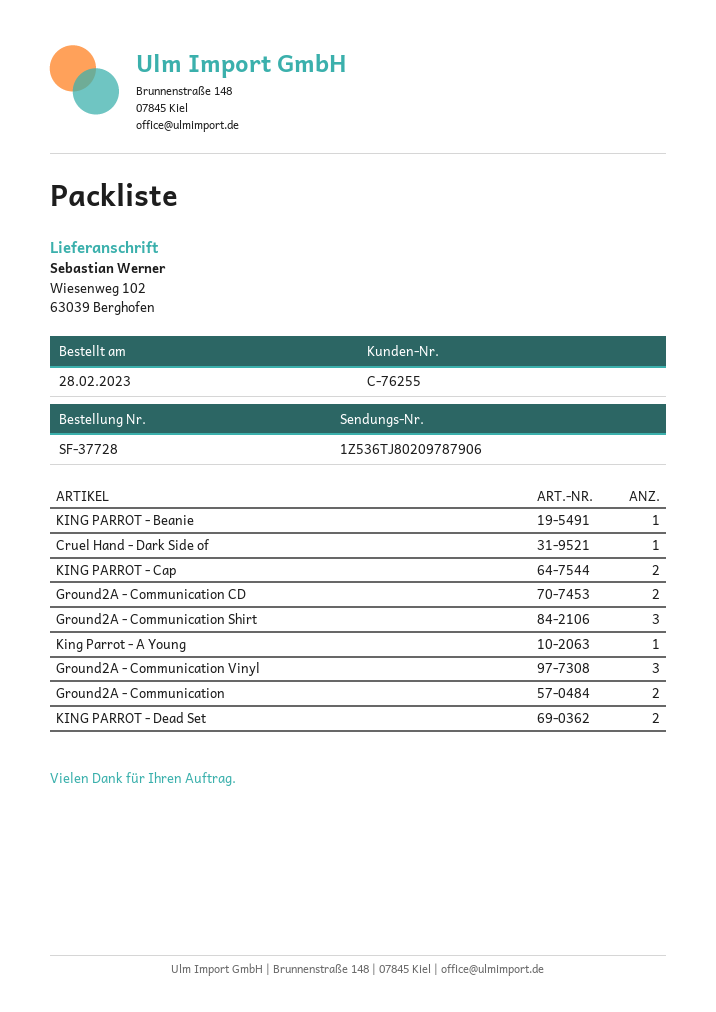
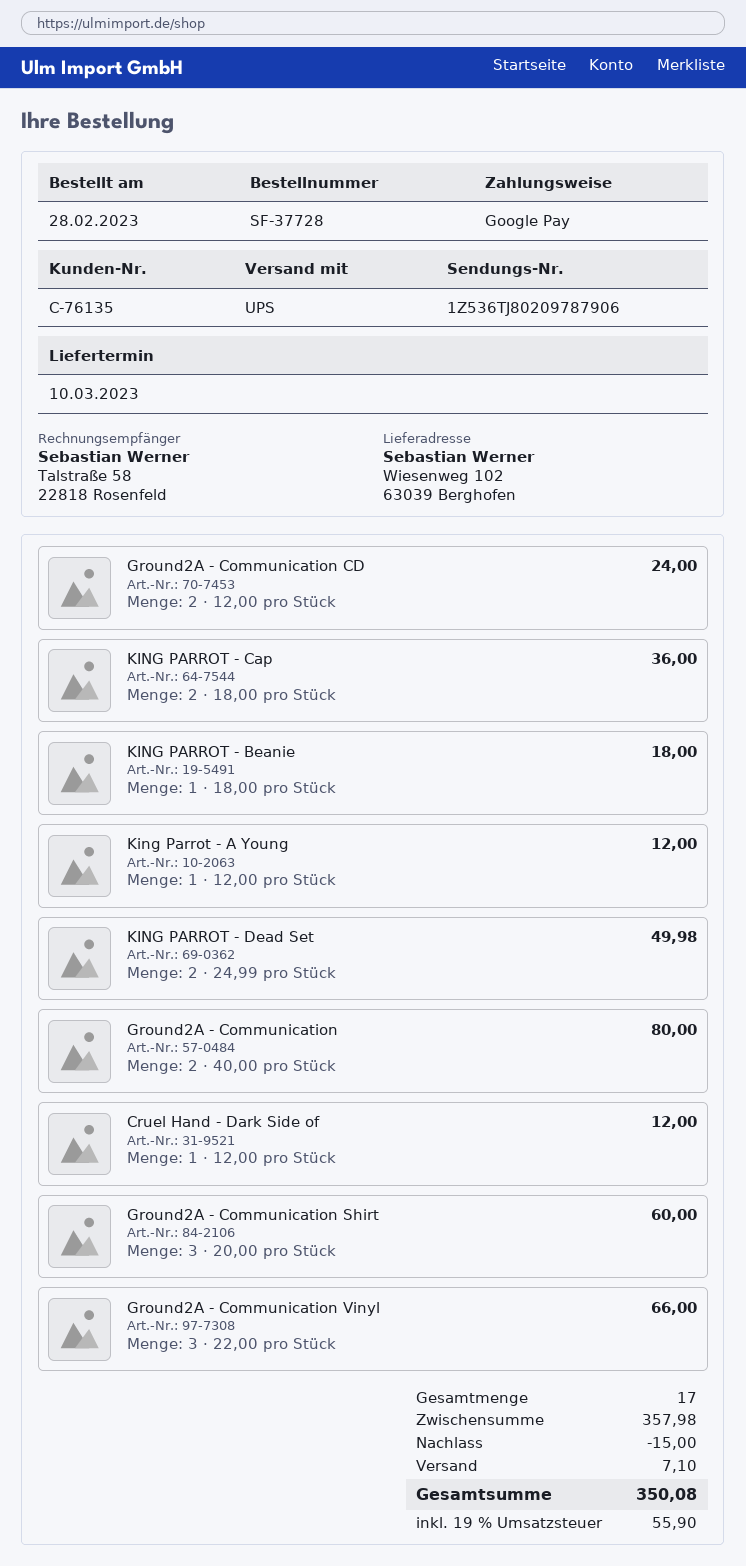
customer number: C-76255 -> C-76135

